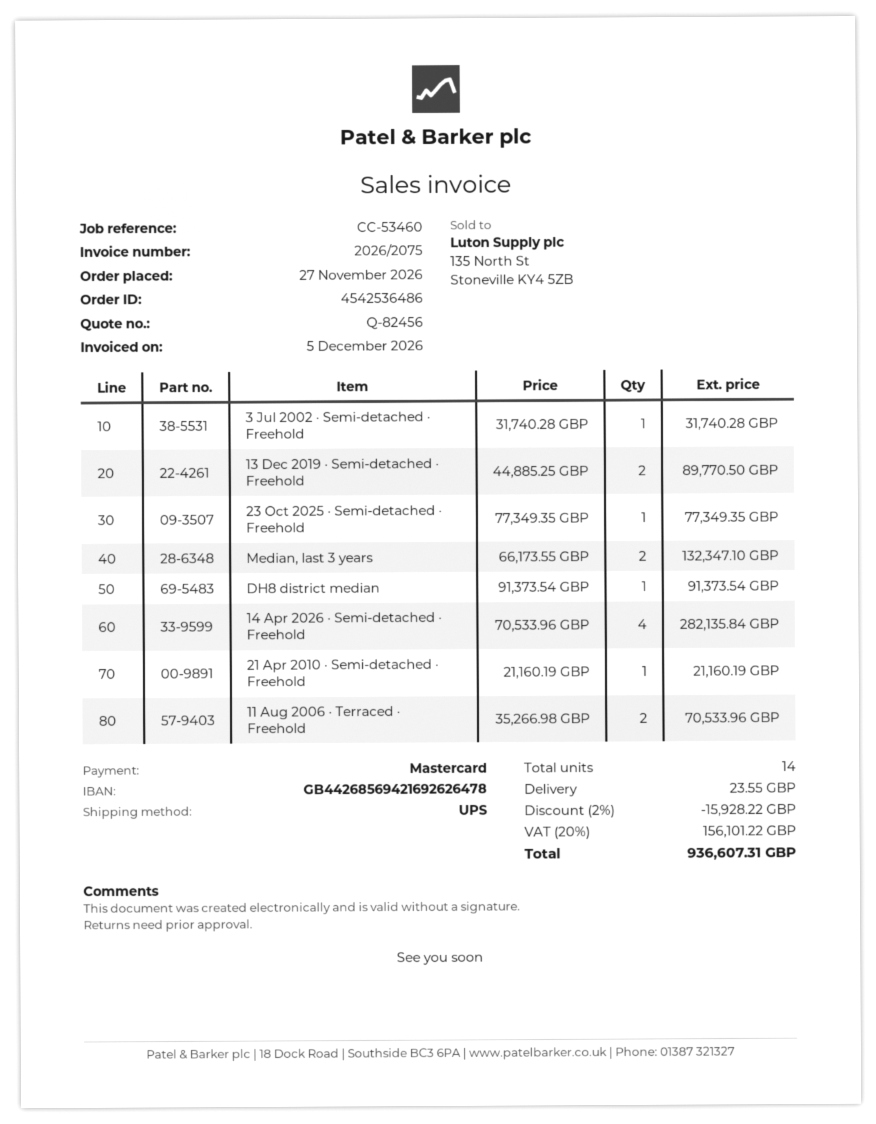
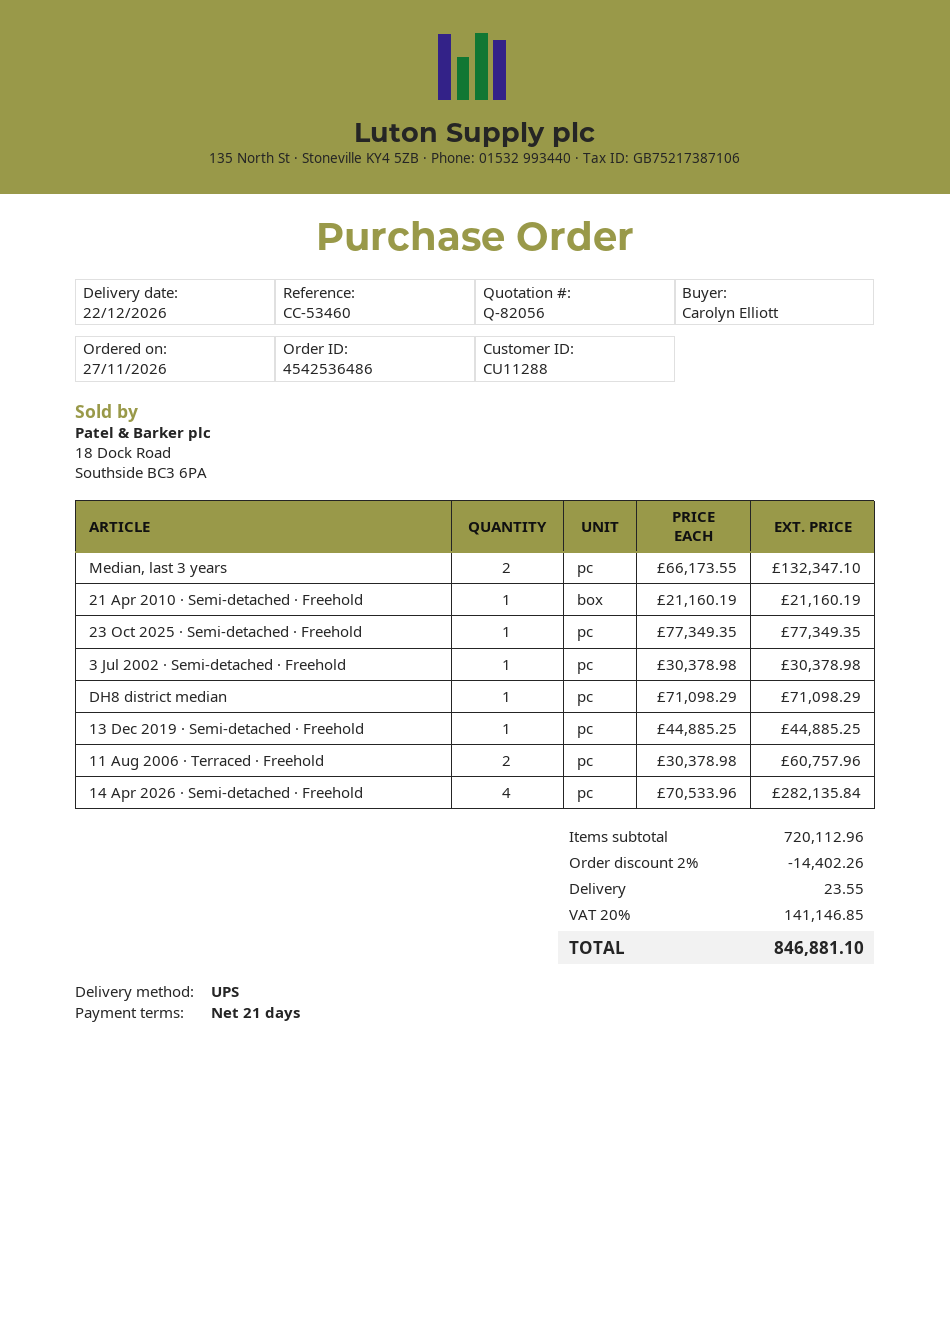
quote number: Q-82456 -> Q-82056
3 Jul 2002 · Semi-detached · Freehold: 1 x 31740.28 = 31740.28 -> 1 x 30378.98 = 30378.98
13 Dec 2019 · Semi-detached · Freehold: 2 x 44885.25 = 89770.50 -> 1 x 44885.25 = 44885.25
DH8 district median: 1 x 91373.54 = 91373.54 -> 1 x 71098.29 = 71098.29
11 Aug 2006 · Terraced · Freehold: 2 x 35266.98 = 70533.96 -> 2 x 30378.98 = 60757.96
discount: 2% = 15928.22 -> 2% = 14402.26
tax: 20% = 156101.22 -> 20% = 141146.85
total: 936607.31 -> 846881.10

